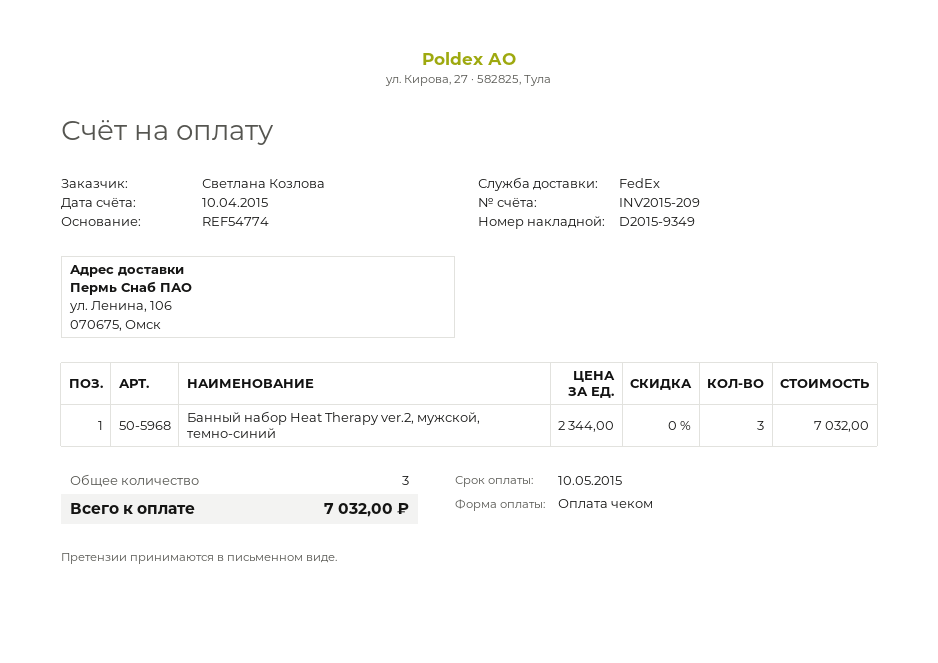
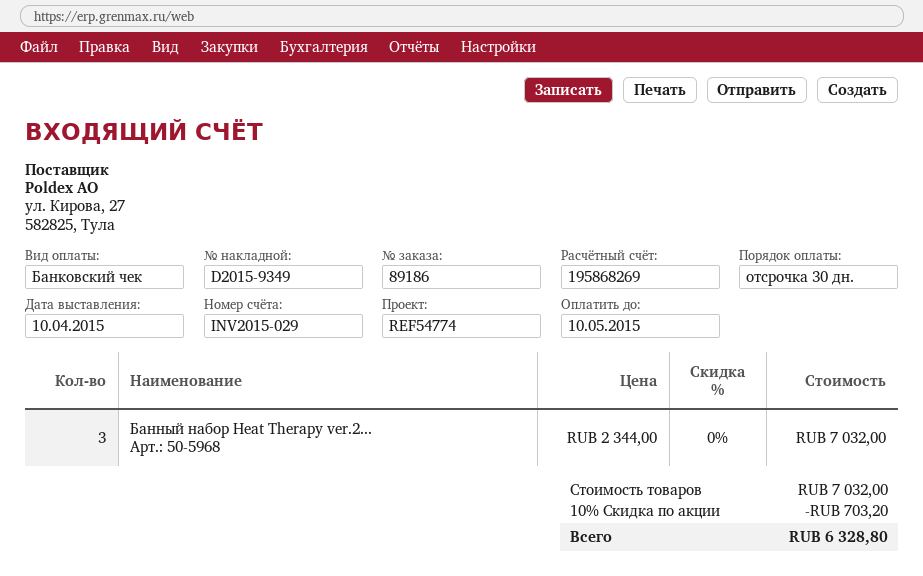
invoice number: INV2015-209 -> INV2015-029
discount: none -> 10% = 703.20
total: 7032.00 -> 6328.80

